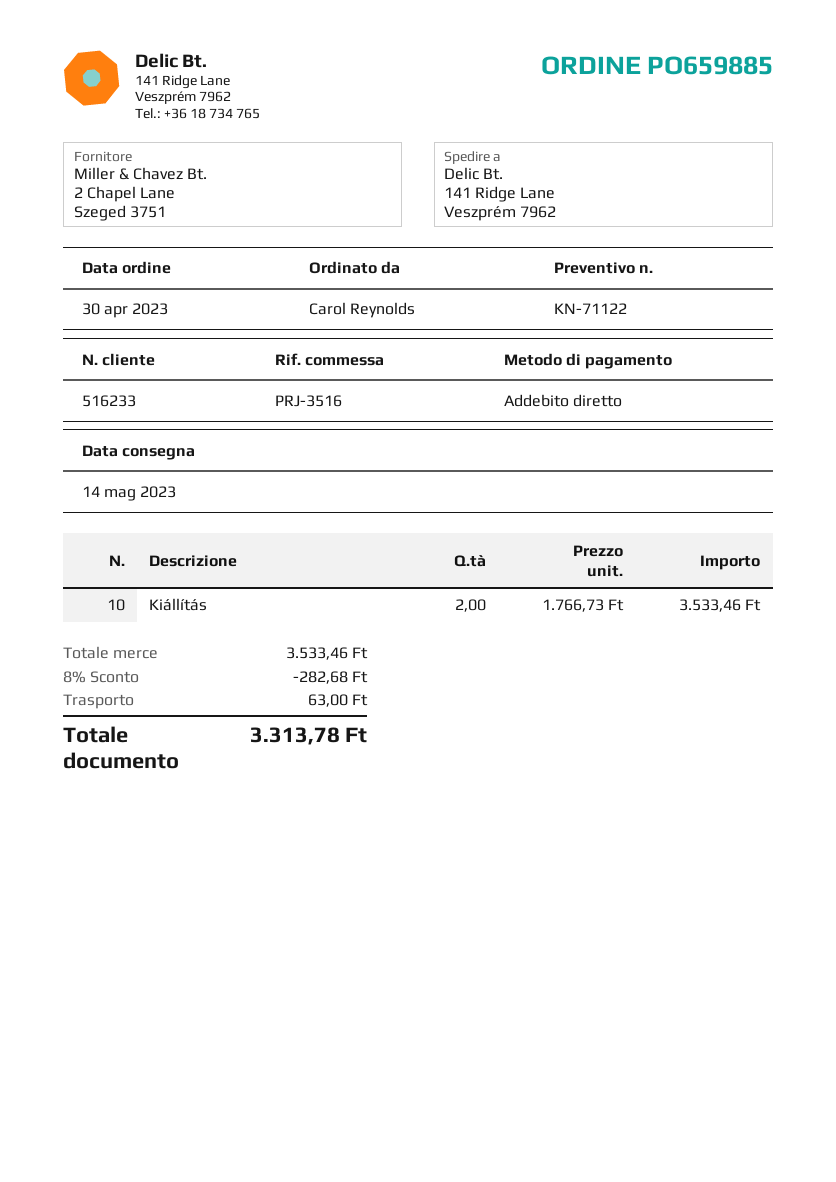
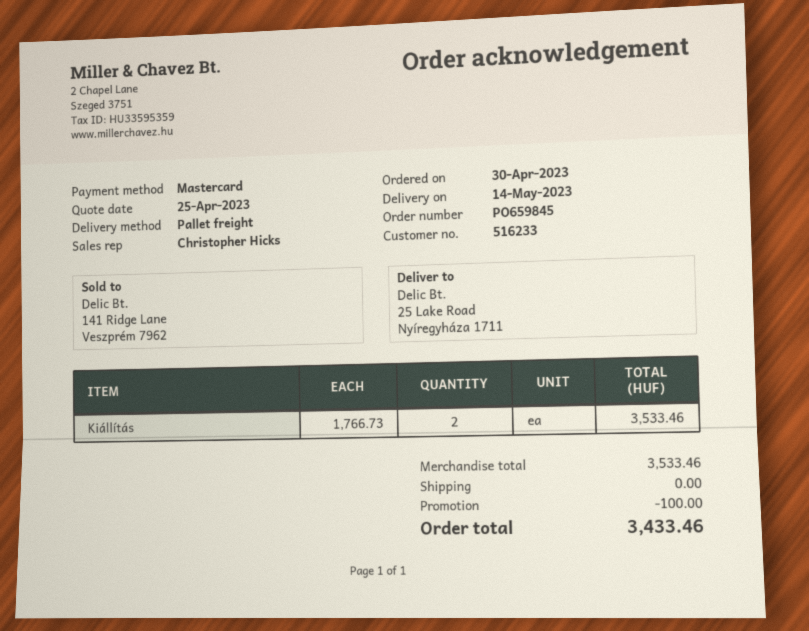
order number: PO659885 -> PO659845
payment method: direct debit -> Mastercard
ship to: 141 Ridge Lane, Veszprém 7962 -> 25 Lake Road, Nyíregyháza 1711
discount: 282.68 -> 100.00
shipping: 63.00 -> 0.00
total: 3313.78 -> 3433.46

